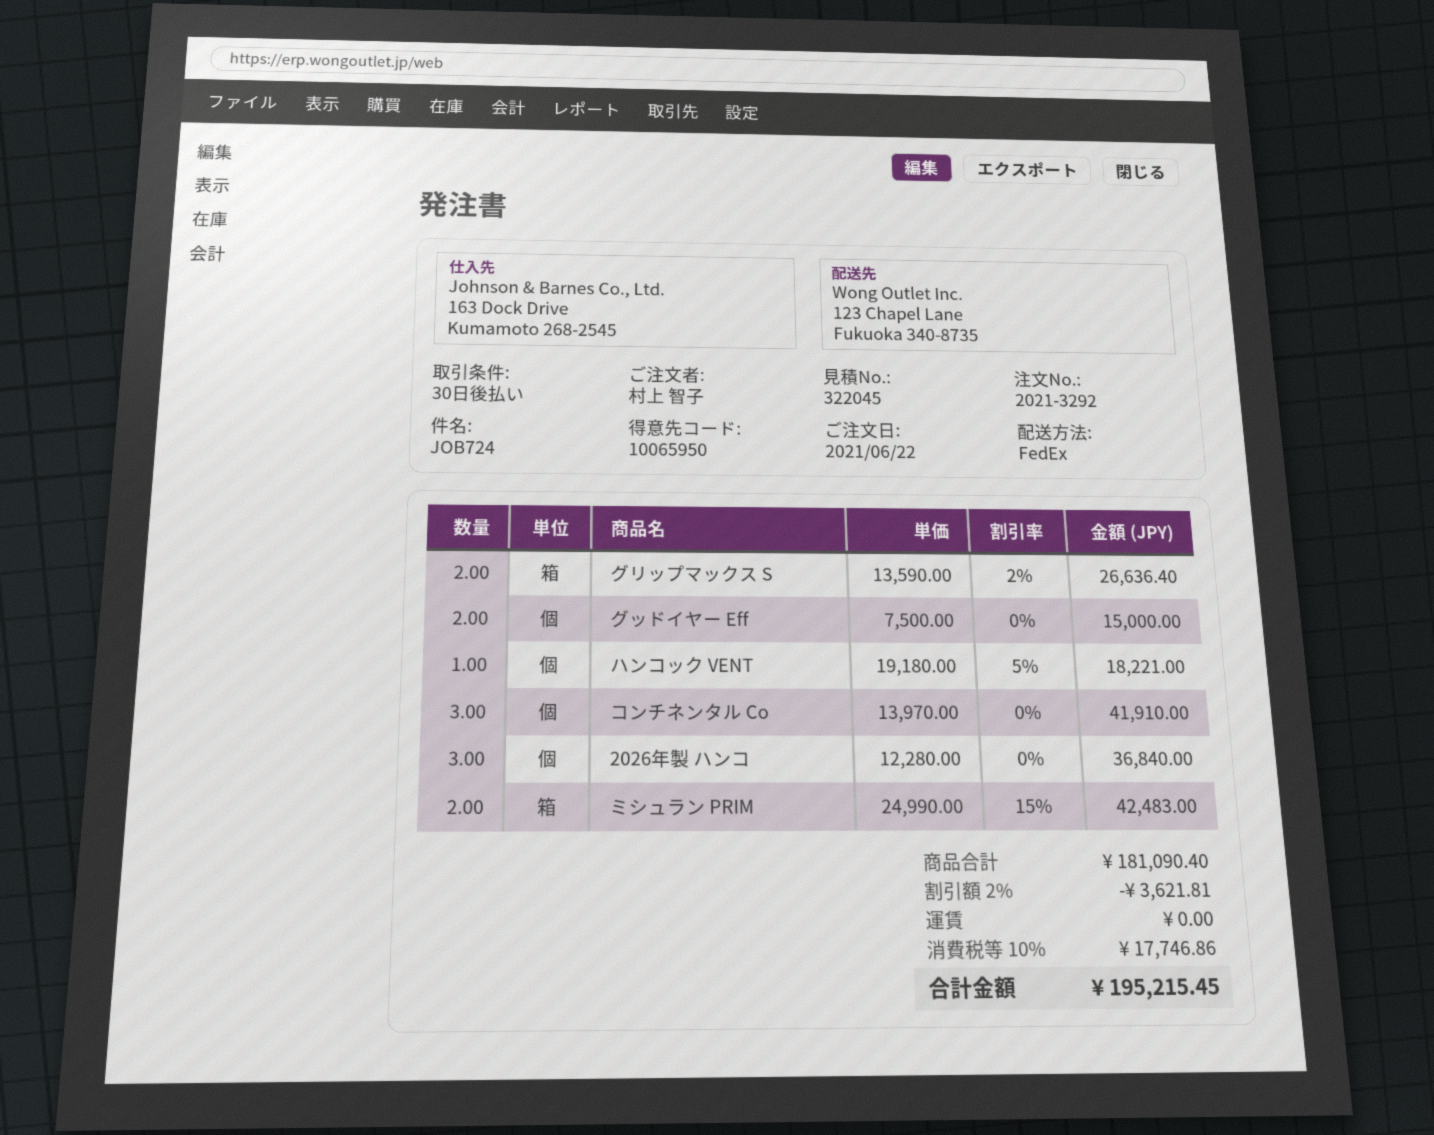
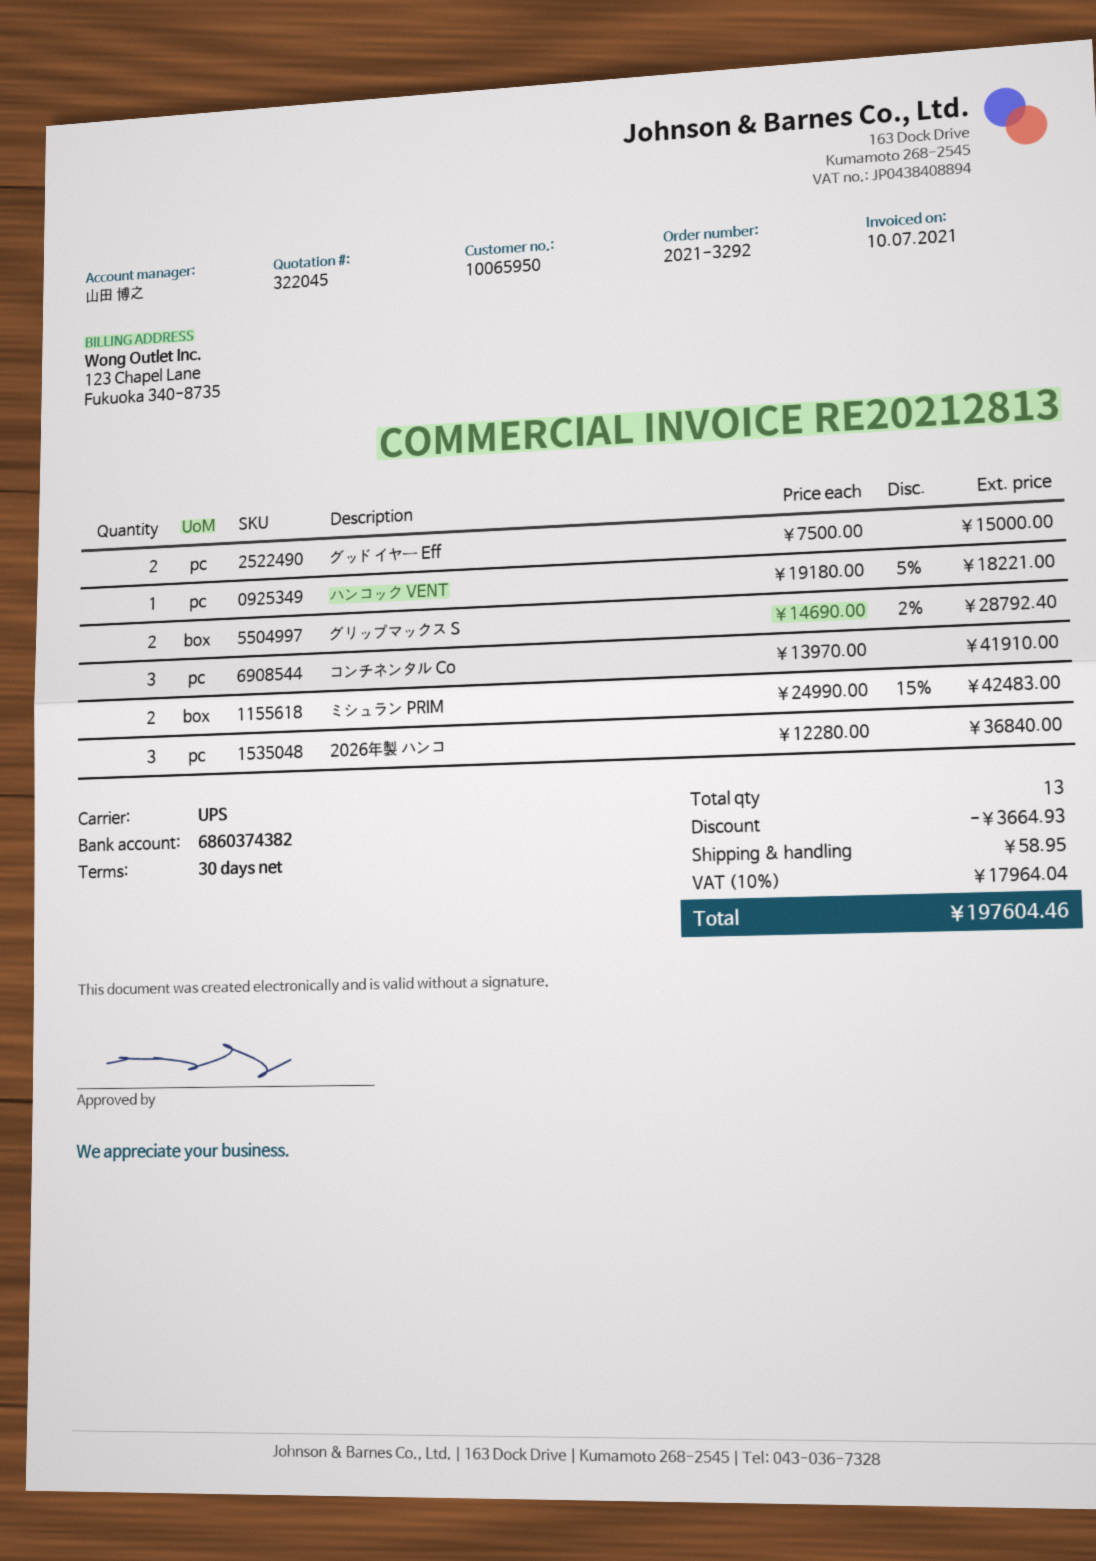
shipping method: FedEx -> UPS
グリップマックス S: 2 x 13590.00 - 2% = 26636.40 -> 2 x 14690.00 - 2% = 28792.40
discount: 3621.81 -> 3664.93
shipping: 0.00 -> 58.95
tax: 10% = 17746.86 -> 10% = 17964.04
total: 195215.45 -> 197604.46

